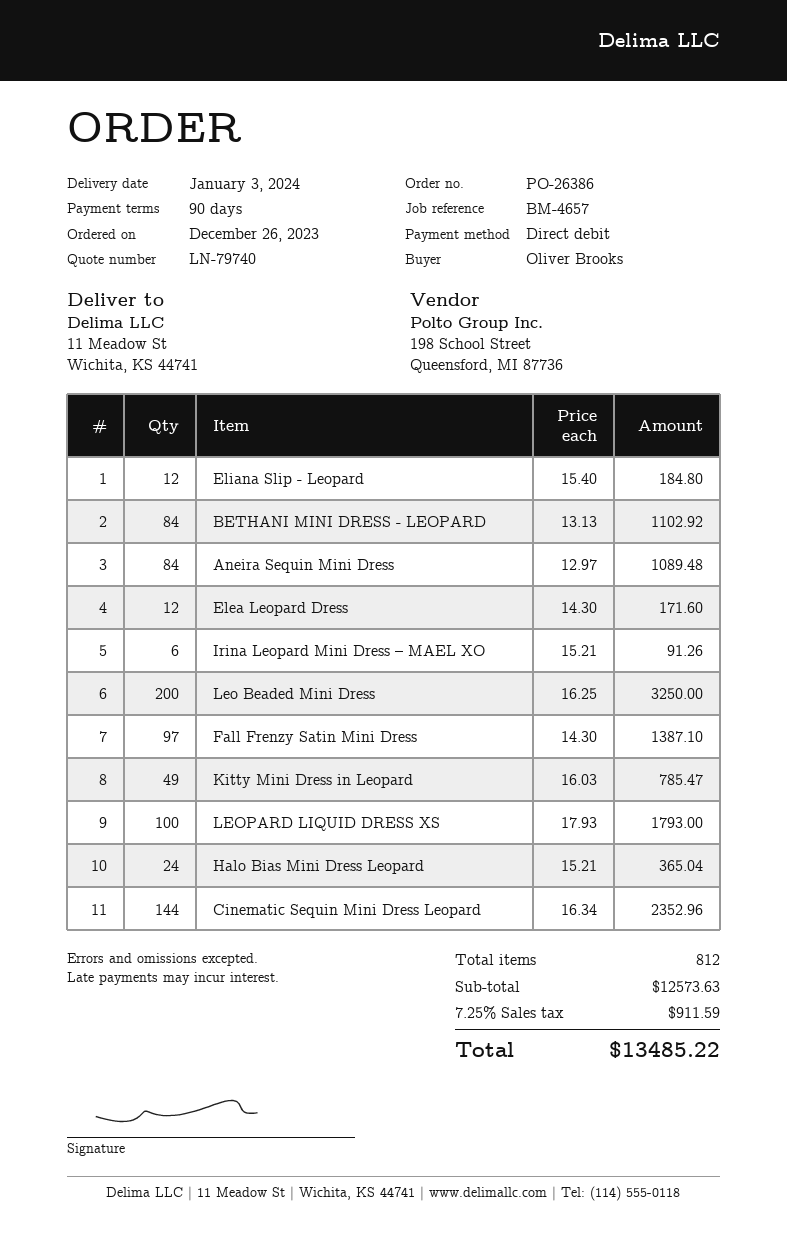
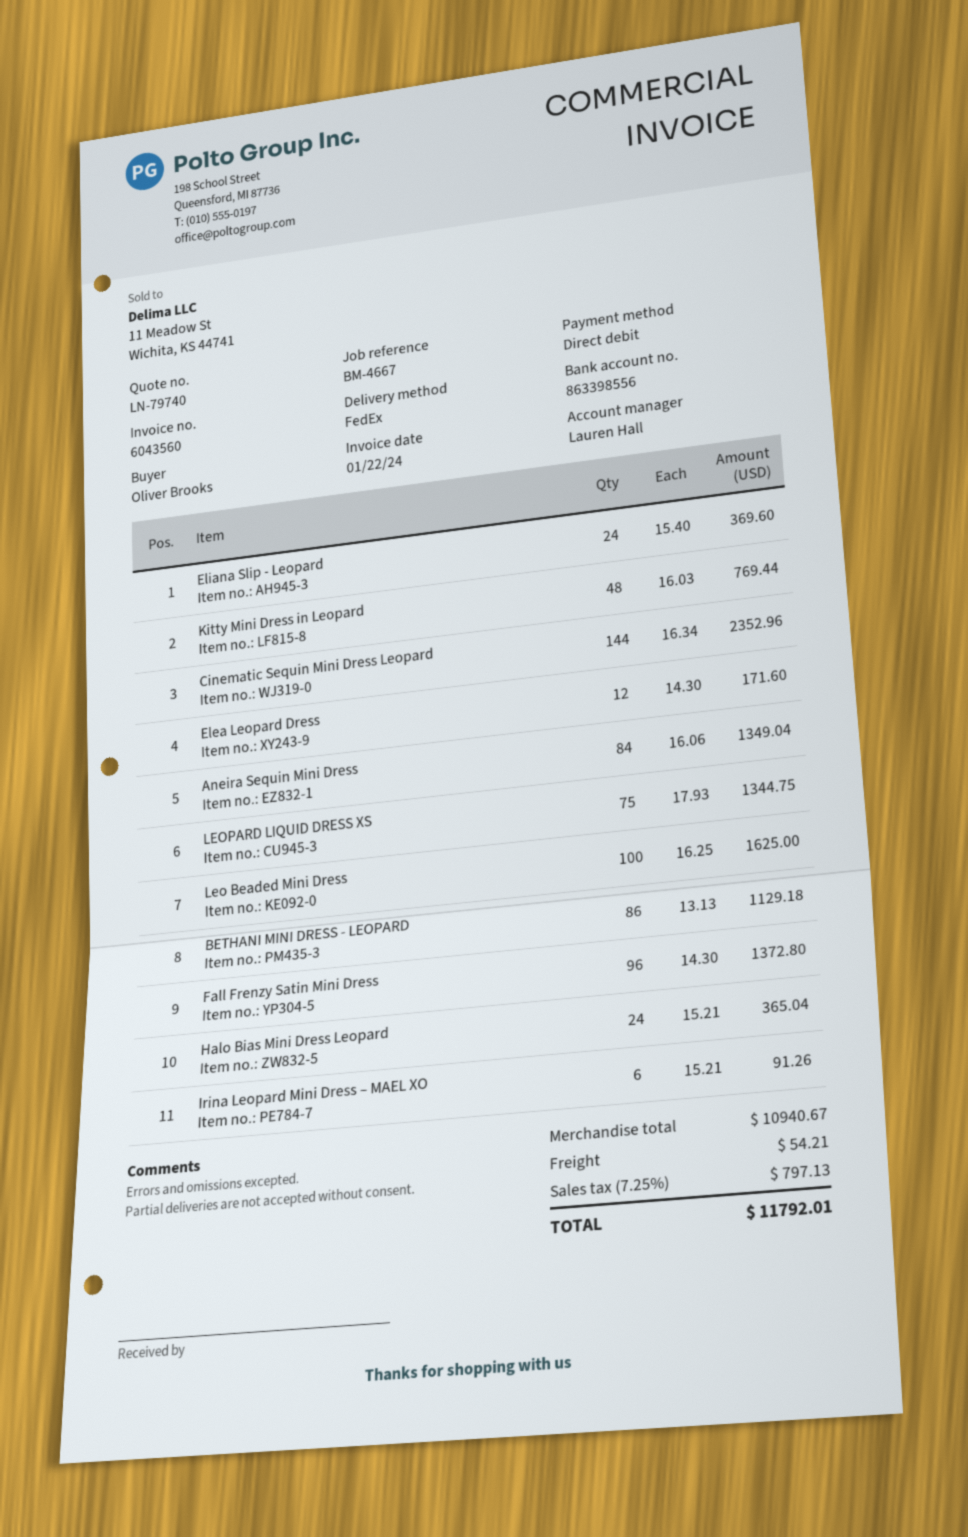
reference: BM-4657 -> BM-4667
Eliana Slip - Leopard: 12 x 15.40 = 184.80 -> 24 x 15.40 = 369.60
BETHANI MINI DRESS - LEOPARD: 84 x 13.13 = 1102.92 -> 86 x 13.13 = 1129.18
Aneira Sequin Mini Dress: 84 x 12.97 = 1089.48 -> 84 x 16.06 = 1349.04
Leo Beaded Mini Dress: 200 x 16.25 = 3250.00 -> 100 x 16.25 = 1625.00
Fall Frenzy Satin Mini Dress: 97 x 14.30 = 1387.10 -> 96 x 14.30 = 1372.80
Kitty Mini Dress in Leopard: 49 x 16.03 = 785.47 -> 48 x 16.03 = 769.44
LEOPARD LIQUID DRESS XS: 100 x 17.93 = 1793.00 -> 75 x 17.93 = 1344.75
subtotal: 12573.63 -> 10940.67
shipping: none -> 54.21
tax: 7.25% = 911.59 -> 7.25% = 797.13
total: 13485.22 -> 11792.01

